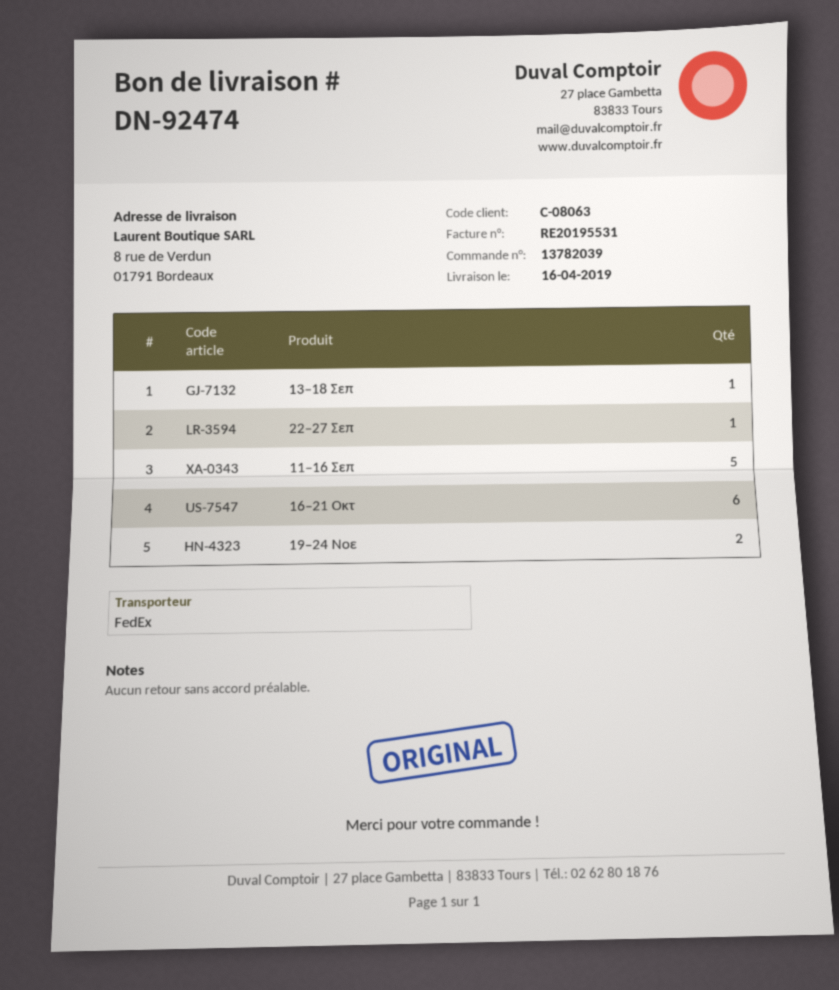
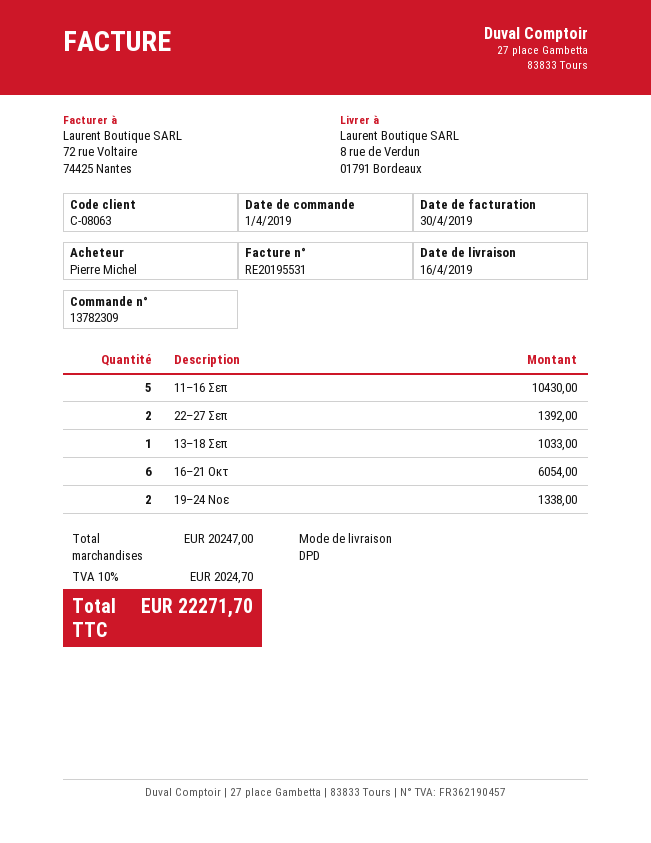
order number: 13782039 -> 13782309
shipping method: FedEx -> DPD
22–27 Σεπ: 1 -> 2

